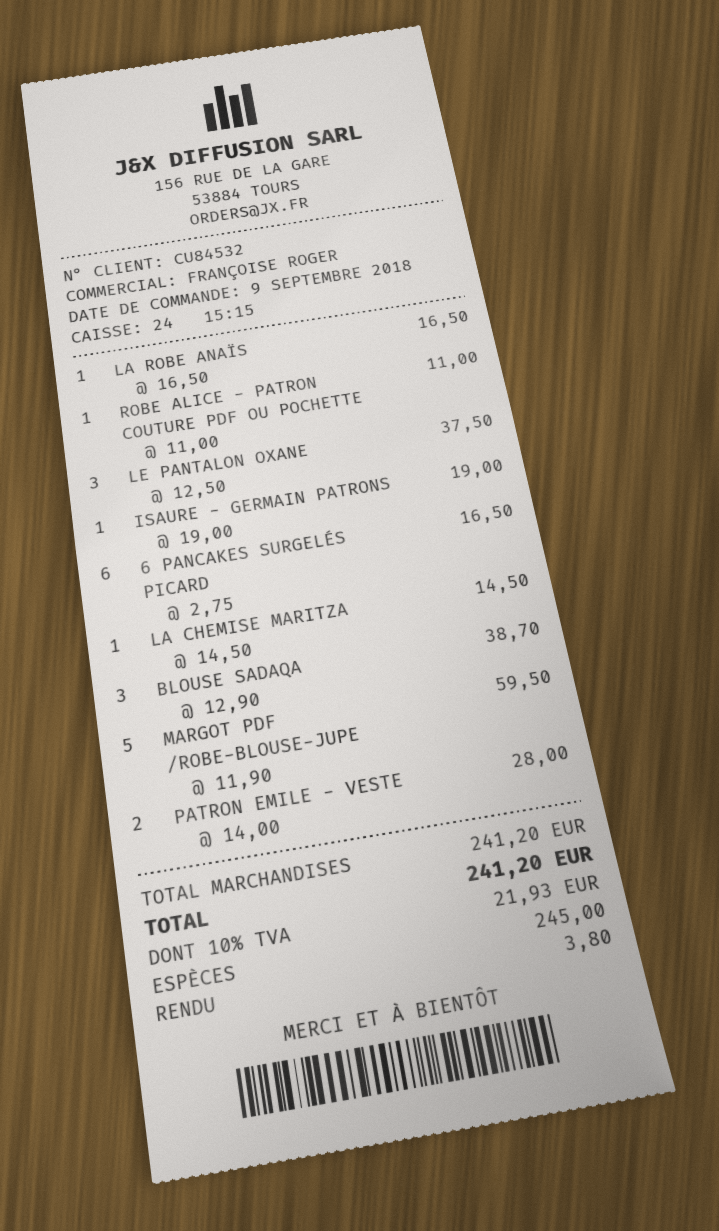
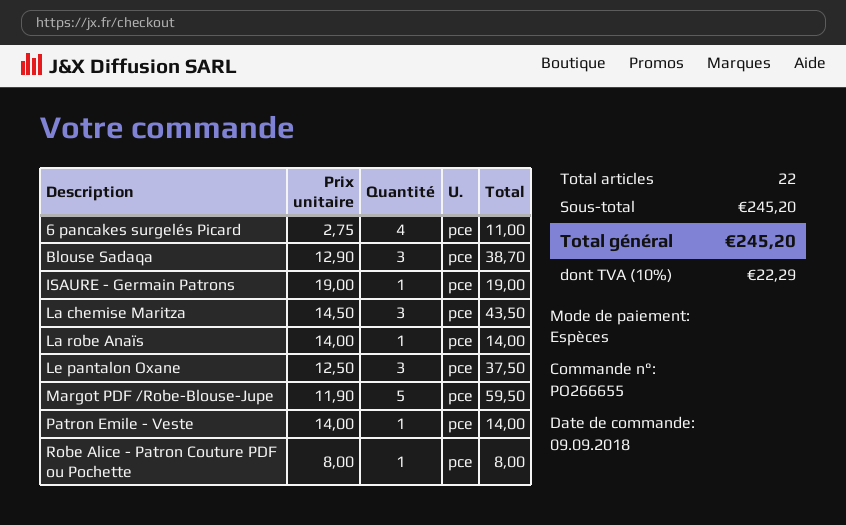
LA ROBE ANAÏS: 1 x 16.50 = 16.50 -> 1 x 14.00 = 14.00
ROBE ALICE - PATRON COUTURE PDF OU POCHETTE: 1 x 11.00 = 11.00 -> 1 x 8.00 = 8.00
6 PANCAKES SURGELÉS PICARD: 6 x 2.75 = 16.50 -> 4 x 2.75 = 11.00
LA CHEMISE MARITZA: 1 x 14.50 = 14.50 -> 3 x 14.50 = 43.50
PATRON EMILE - VESTE: 2 x 14.00 = 28.00 -> 1 x 14.00 = 14.00
subtotal: 241.20 -> 245.20
tax: 10% = 21.93 -> 10% = 22.29
total: 241.20 -> 245.20

